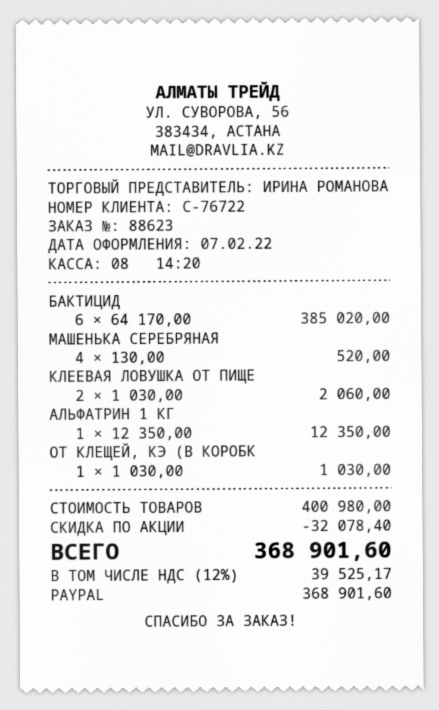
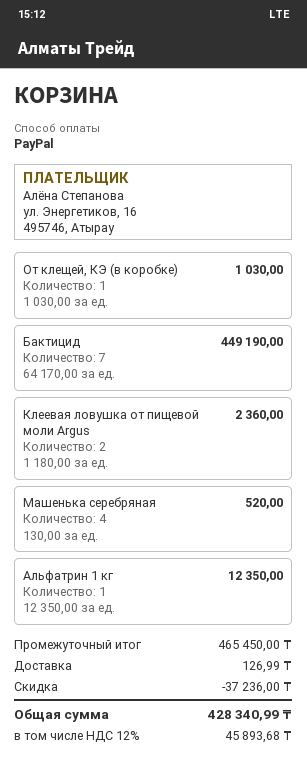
БАКТИЦИД: 6 x 64170.00 = 385020.00 -> 7 x 64170.00 = 449190.00
КЛЕЕВАЯ ЛОВУШКА ОТ ПИЩЕ: 2 x 1030.00 = 2060.00 -> 2 x 1180.00 = 2360.00
subtotal: 400980.00 -> 465450.00
discount: 32078.40 -> 37236.00
shipping: none -> 126.99
tax: 12% = 39525.17 -> 12% = 45893.68
total: 368901.60 -> 428340.99

